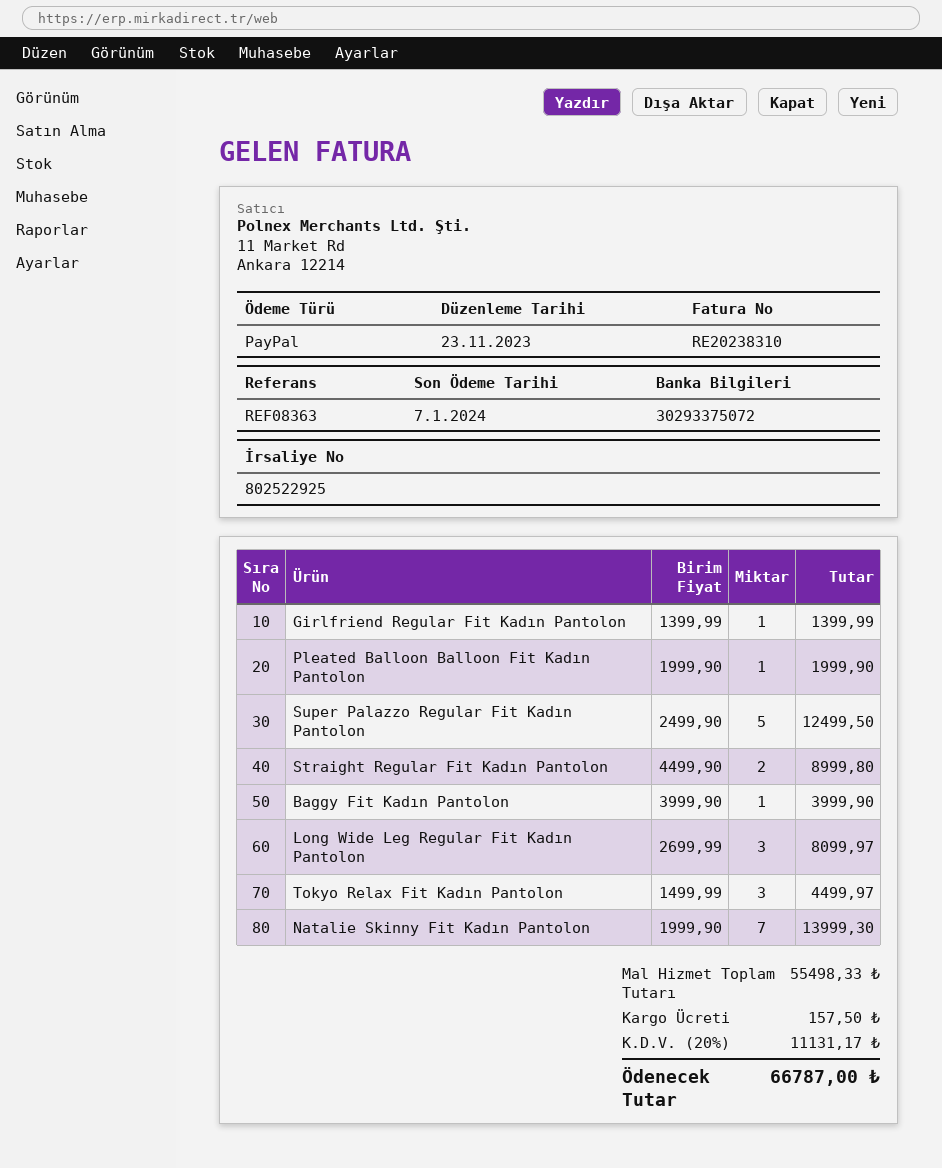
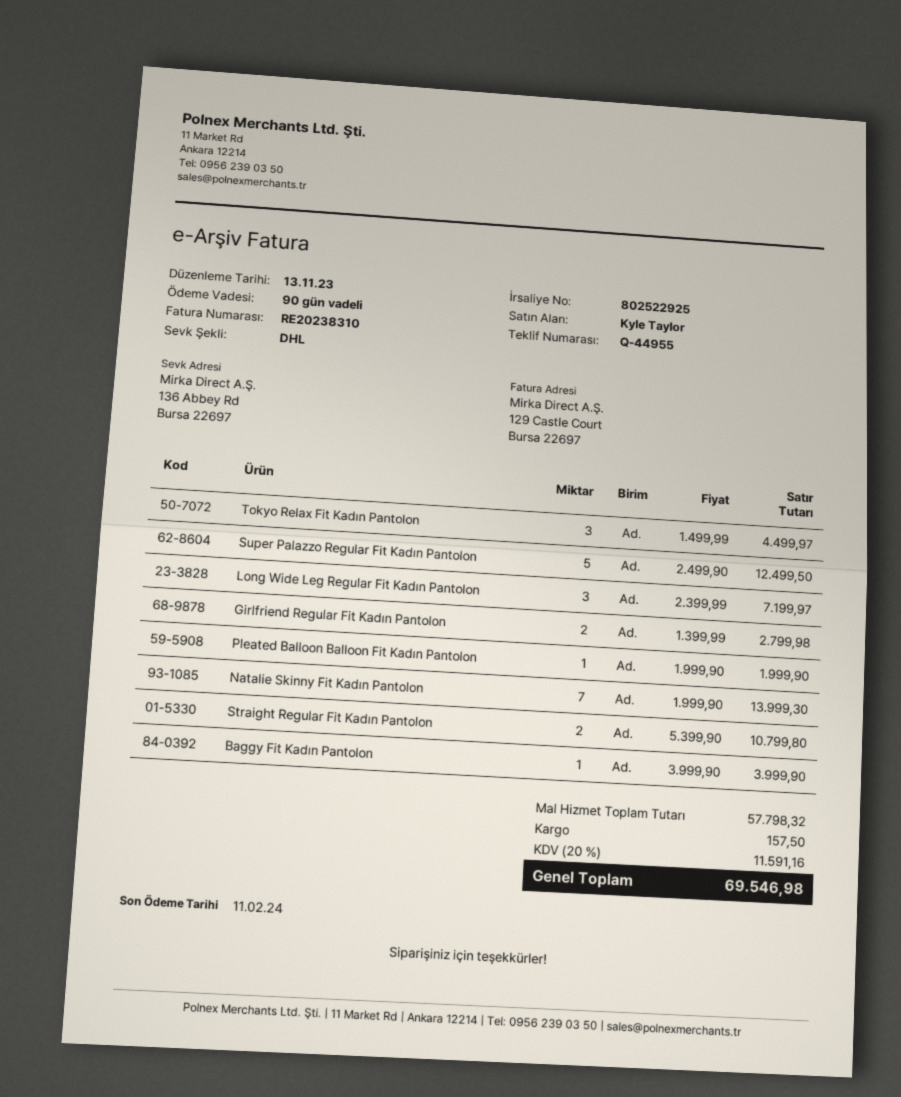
invoice date: 2023-11-23 -> 2023-11-13
due date: 2024-01-07 -> 2024-02-11
Girlfriend Regular Fit Kadın Pantolon: 1 x 1399.99 = 1399.99 -> 2 x 1399.99 = 2799.98
Straight Regular Fit Kadın Pantolon: 2 x 4499.90 = 8999.80 -> 2 x 5399.90 = 10799.80
Long Wide Leg Regular Fit Kadın Pantolon: 3 x 2699.99 = 8099.97 -> 3 x 2399.99 = 7199.97
subtotal: 55498.33 -> 57798.32
tax: 20% = 11131.17 -> 20% = 11591.16
total: 66787.00 -> 69546.98

